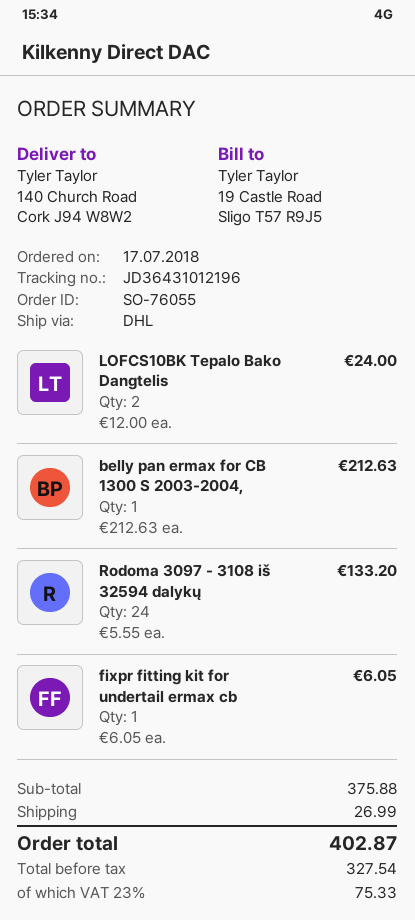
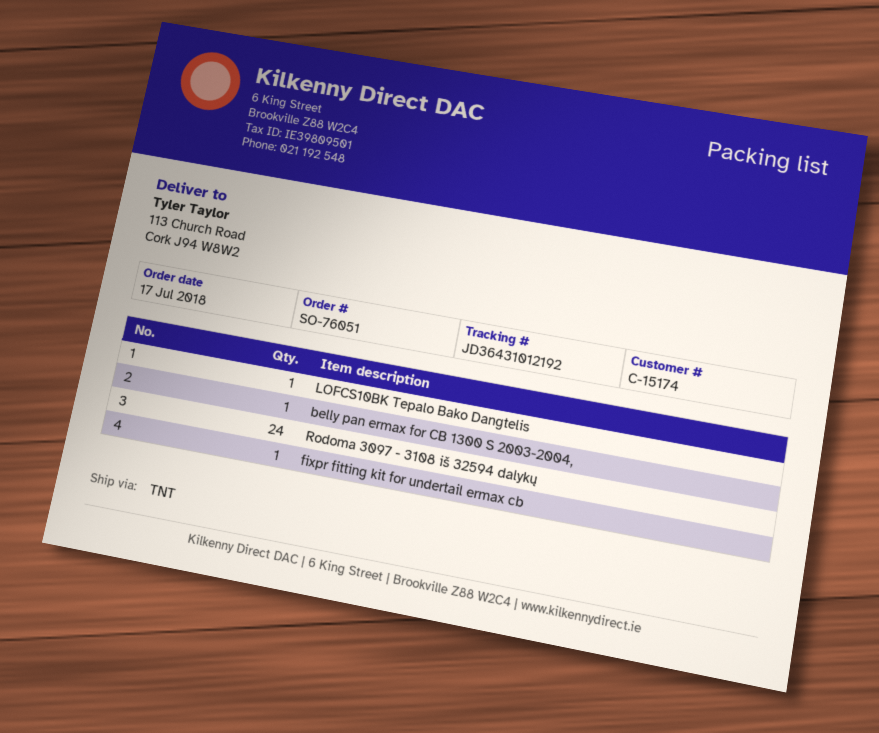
order number: SO-76055 -> SO-76051
shipping method: DHL -> TNT
tracking number: JD36431012196 -> JD36431012192
ship to: 140 Church Road, Cork J94 W8W2 -> 113 Church Road, Cork J94 W8W2
LOFCS10BK Tepalo Bako Dangtelis: 2 -> 1

